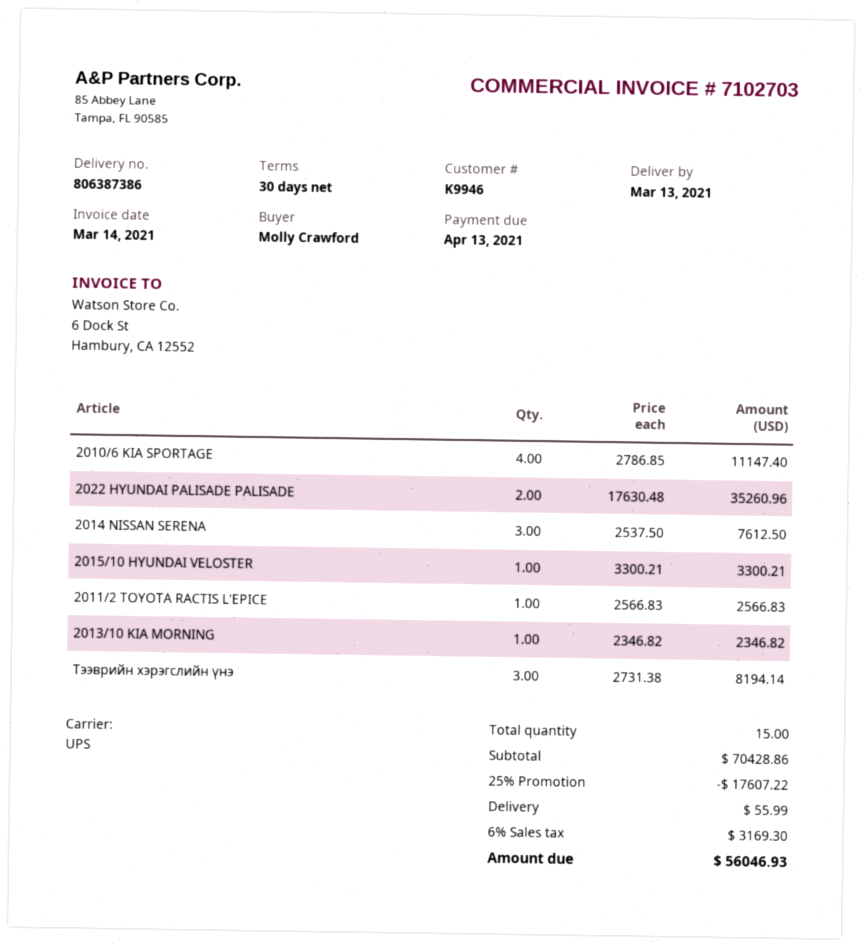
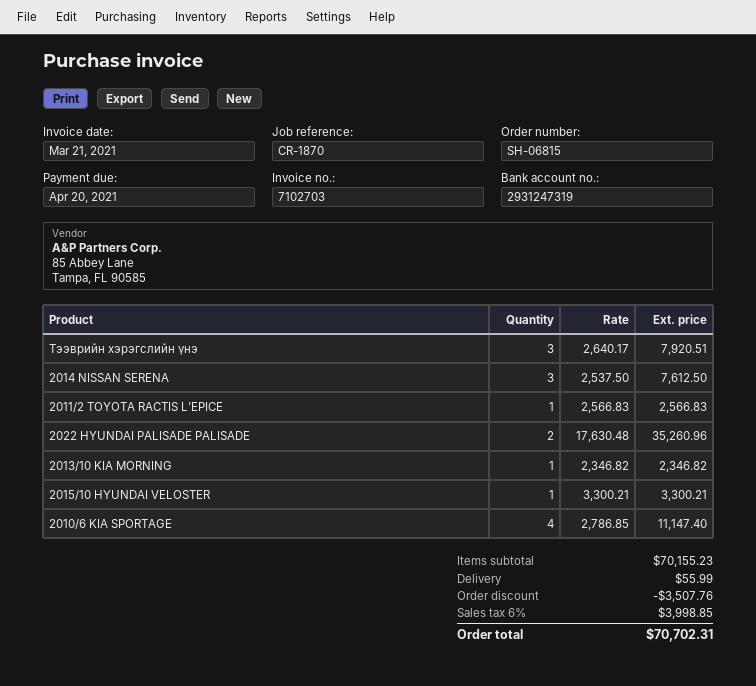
invoice date: 2021-03-14 -> 2021-03-21
due date: 2021-04-13 -> 2021-04-20
Тээврийн хэрэгслийн үнэ: 3 x 2731.38 = 8194.14 -> 3 x 2640.17 = 7920.51
subtotal: 70428.86 -> 70155.23
discount: 17607.22 -> 3507.76
tax: 6% = 3169.30 -> 6% = 3998.85
total: 56046.93 -> 70702.31

